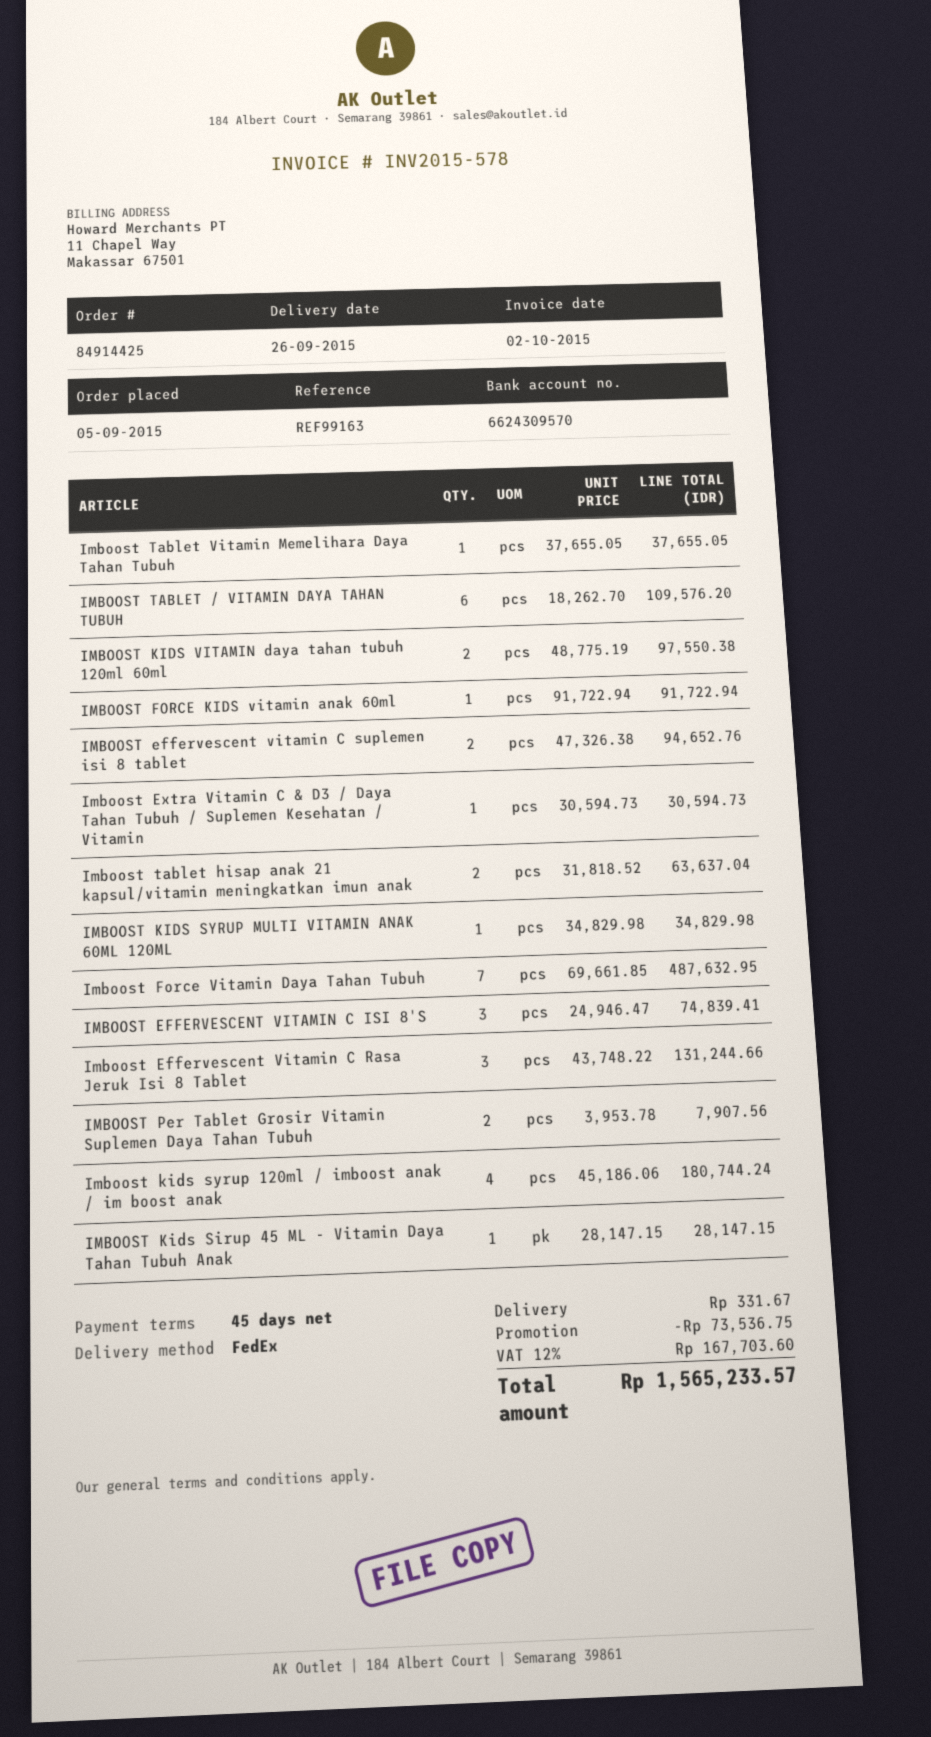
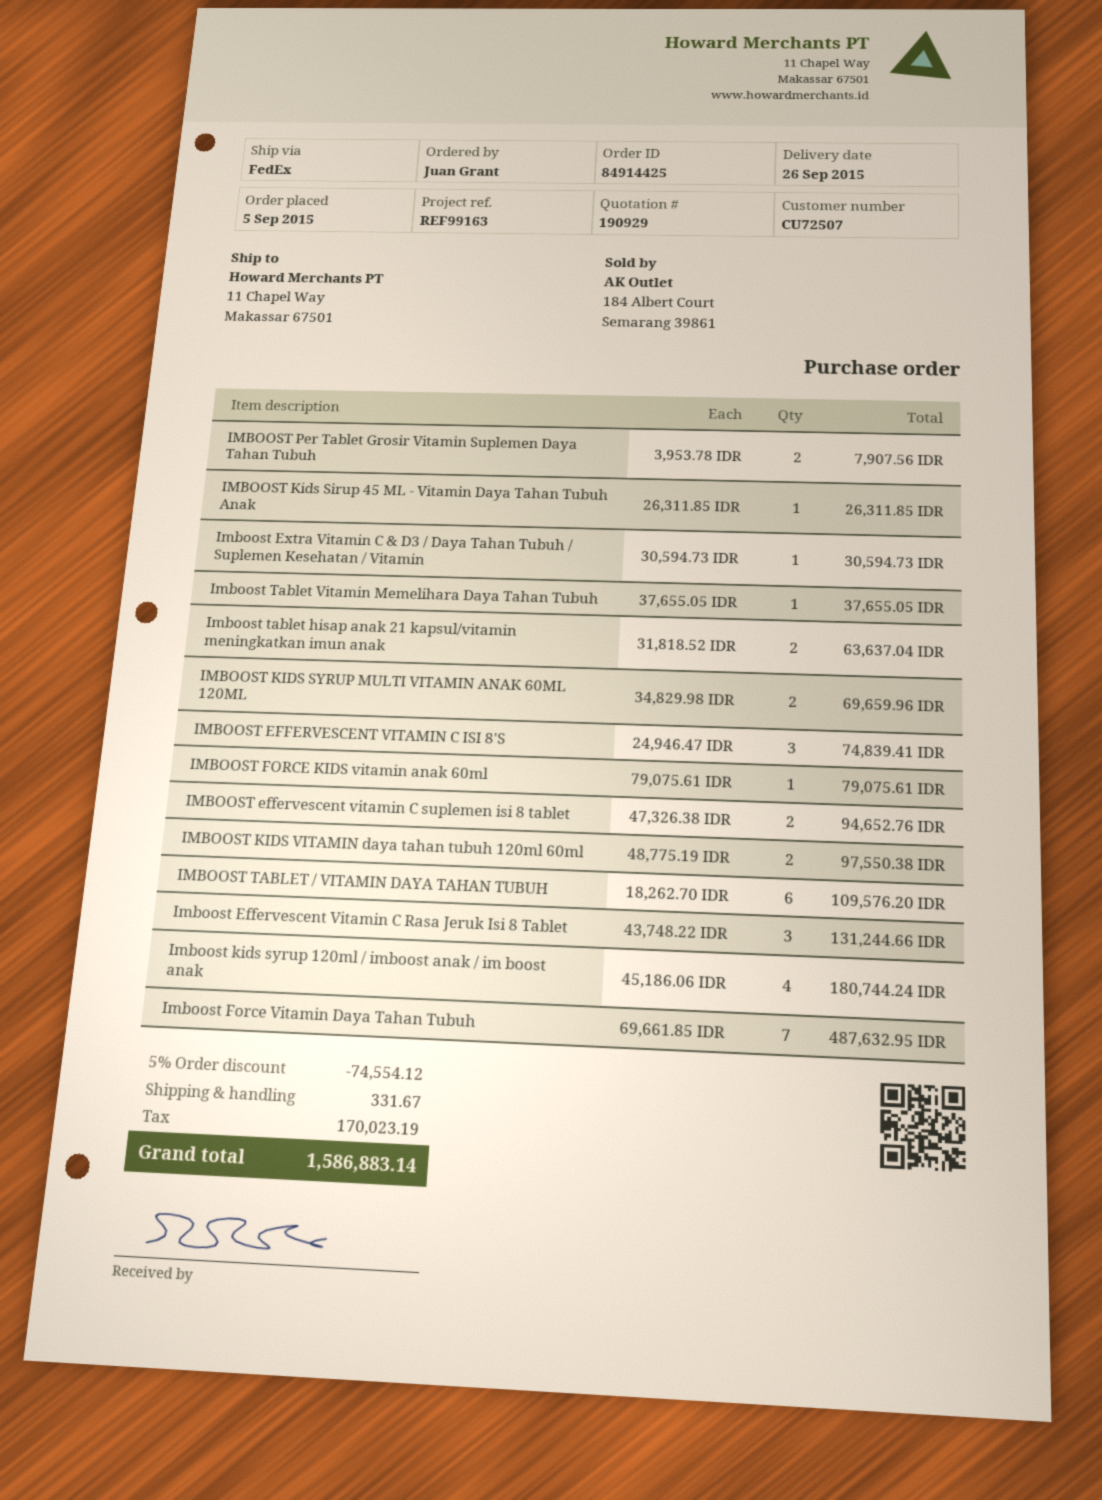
IMBOOST FORCE KIDS vitamin anak 60ml: 1 x 91722.94 = 91722.94 -> 1 x 79075.61 = 79075.61
IMBOOST KIDS SYRUP MULTI VITAMIN ANAK 60ML 120ML: 1 x 34829.98 = 34829.98 -> 2 x 34829.98 = 69659.96
IMBOOST Kids Sirup 45 ML - Vitamin Daya Tahan Tubuh Anak: 1 x 28147.15 = 28147.15 -> 1 x 26311.85 = 26311.85
discount: 73536.75 -> 74554.12
tax: 167703.60 -> 170023.19
total: 1565233.57 -> 1586883.14

